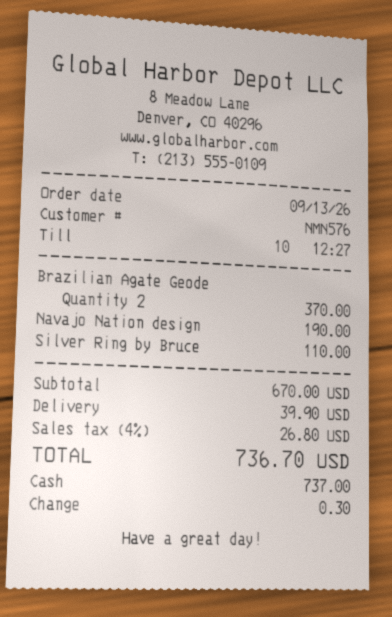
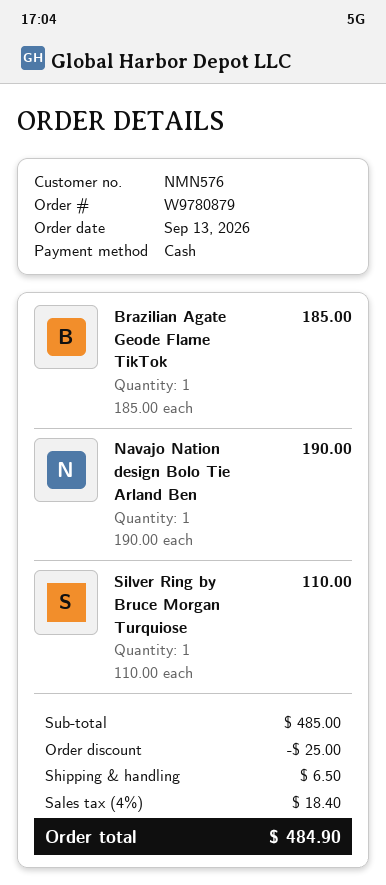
Brazilian Agate Geode: 2 for 370.00 -> 1 for 185.00
subtotal: 670.00 -> 485.00
discount: none -> 25.00
shipping: 39.90 -> 6.50
tax: 4% = 26.80 -> 4% = 18.40
total: 736.70 -> 484.90

